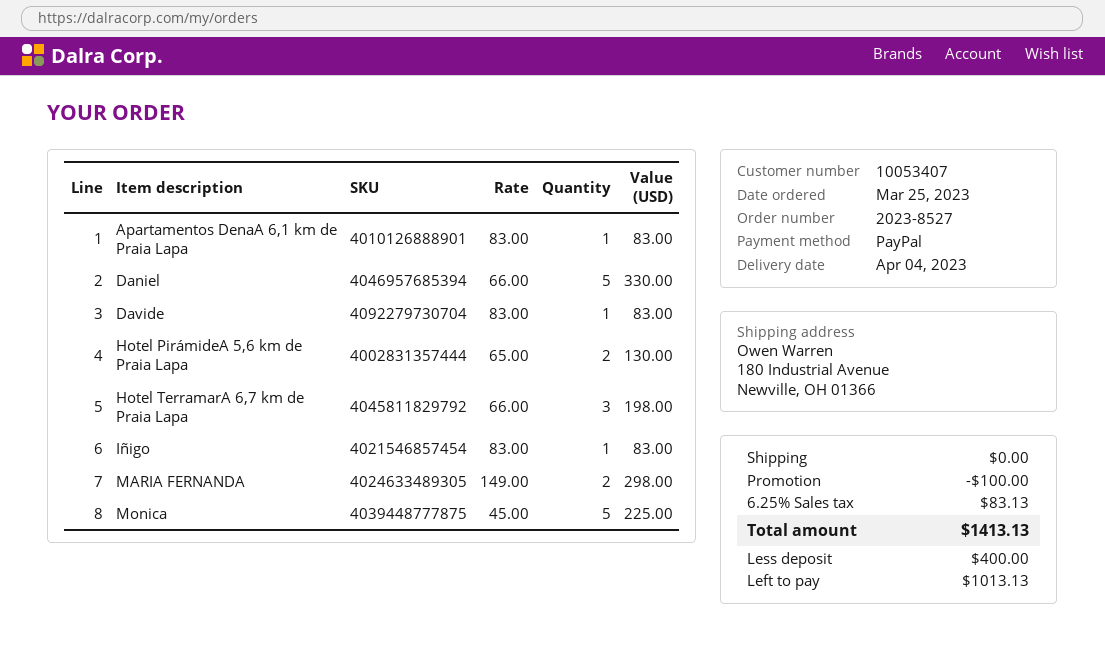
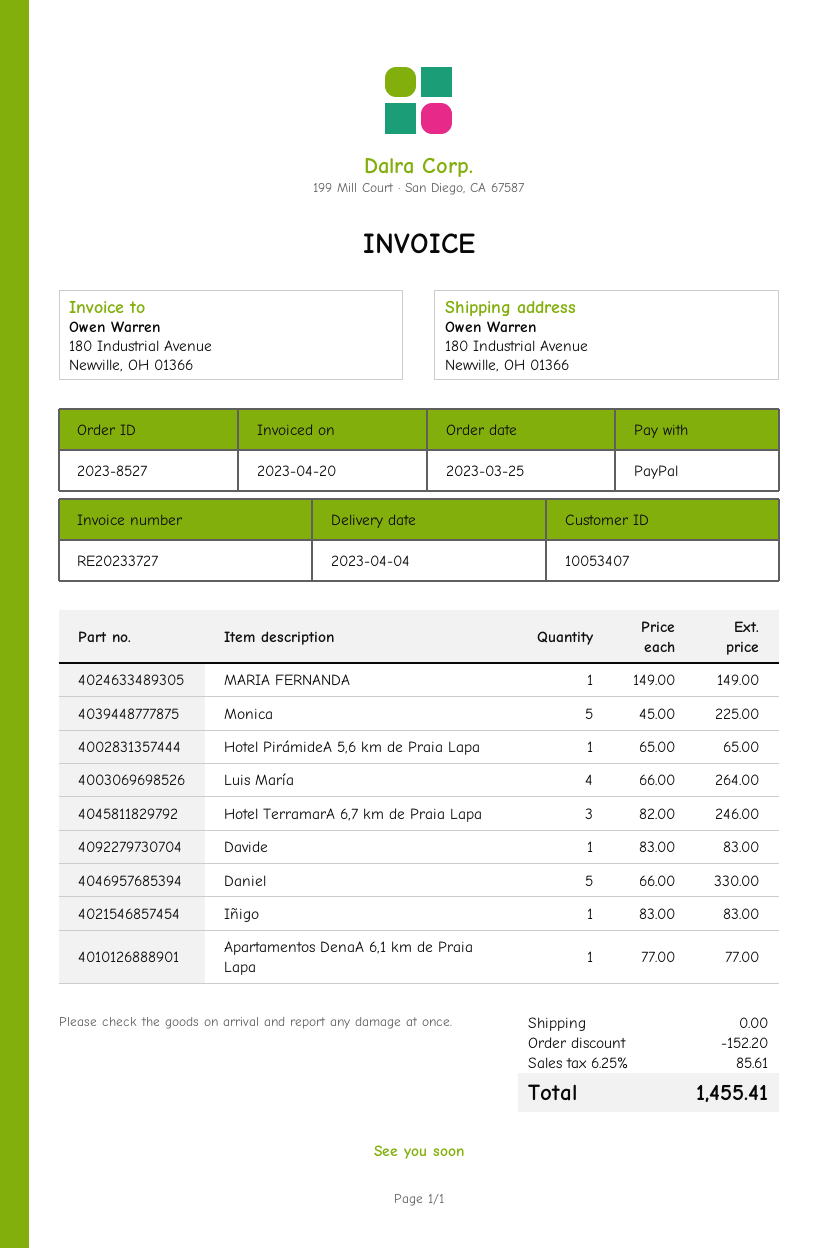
Apartamentos DenaA 6,1 km de Praia Lapa: 1 x 83.00 = 83.00 -> 1 x 77.00 = 77.00
Hotel PirámideA 5,6 km de Praia Lapa: 2 x 65.00 = 130.00 -> 1 x 65.00 = 65.00
Hotel TerramarA 6,7 km de Praia Lapa: 3 x 66.00 = 198.00 -> 3 x 82.00 = 246.00
MARIA FERNANDA: 2 x 149.00 = 298.00 -> 1 x 149.00 = 149.00
Luis María: none -> 4 x 66.00 = 264.00
discount: 100.00 -> 152.20
tax: 6.25% = 83.13 -> 6.25% = 85.61
total: 1413.13 -> 1455.41

